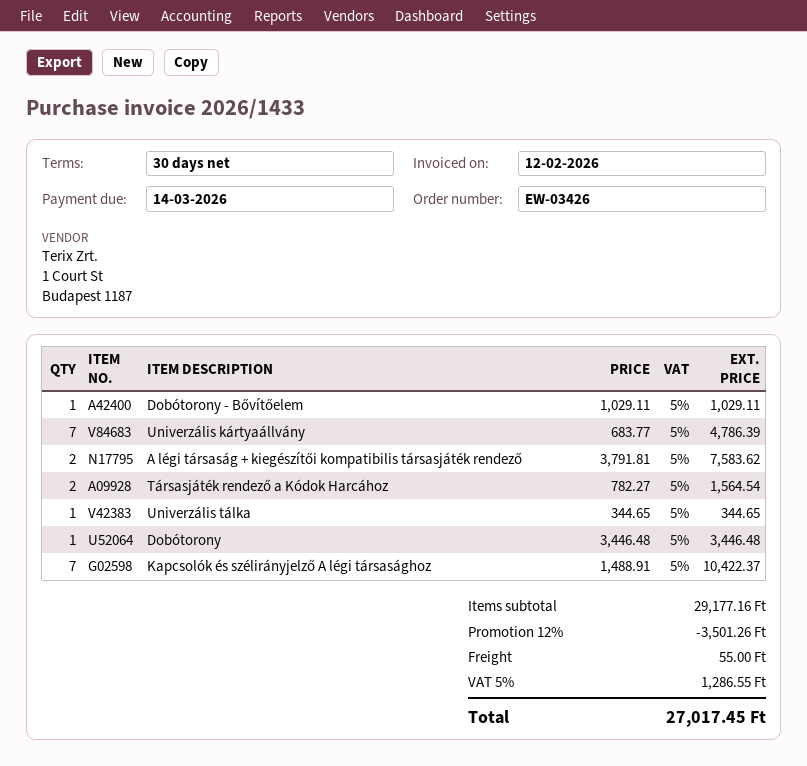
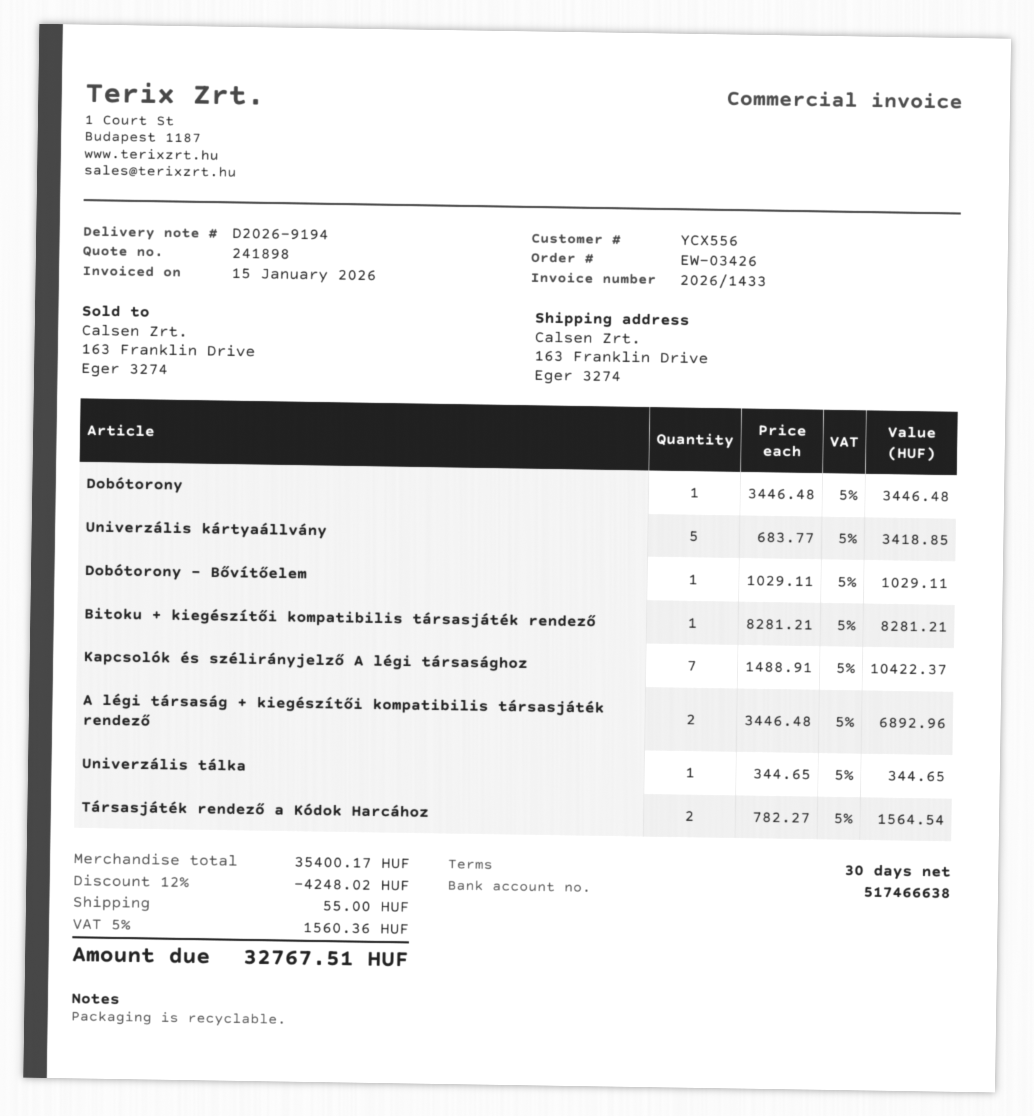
invoice date: 2026-02-12 -> 2026-01-15
Univerzális kártyaállvány: 7 x 683.77 = 4786.39 -> 5 x 683.77 = 3418.85
A légi társaság + kiegészítői kompatibilis társasjáték rendező: 2 x 3791.81 = 7583.62 -> 2 x 3446.48 = 6892.96
Bitoku + kiegészítői kompatibilis társasjáték rendező: none -> 1 x 8281.21 = 8281.21
subtotal: 29177.16 -> 35400.17
discount: 12% = 3501.26 -> 12% = 4248.02
tax: 5% = 1286.55 -> 5% = 1560.36
total: 27017.45 -> 32767.51

